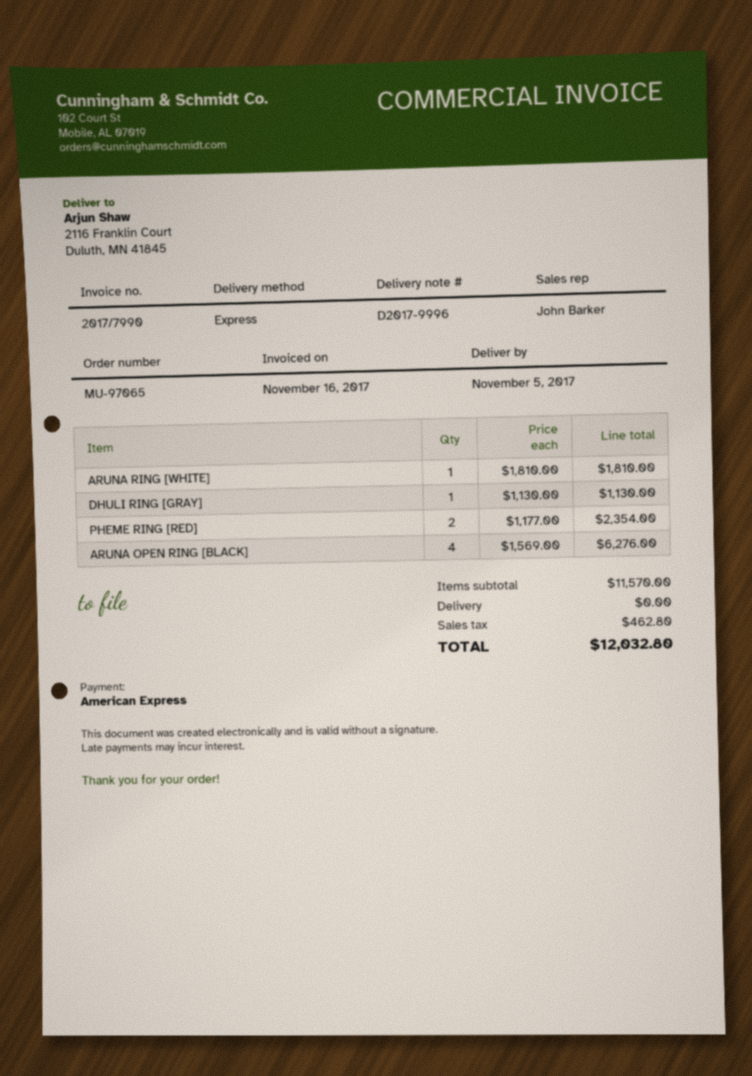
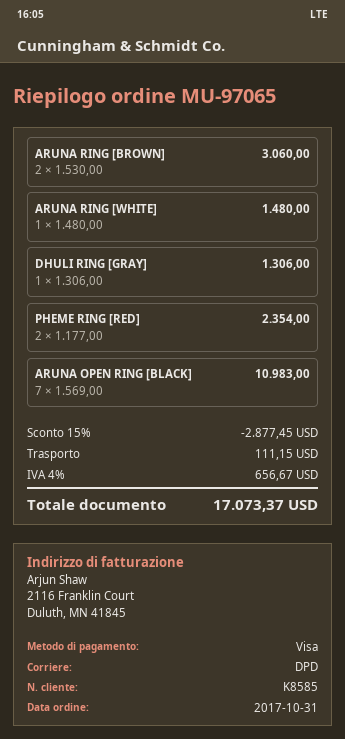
payment method: American Express -> Visa
shipping method: express -> DPD
ARUNA RING [WHITE]: 1 x 1810.00 = 1810.00 -> 1 x 1480.00 = 1480.00
DHULI RING [GRAY]: 1 x 1130.00 = 1130.00 -> 1 x 1306.00 = 1306.00
ARUNA OPEN RING [BLACK]: 4 x 1569.00 = 6276.00 -> 7 x 1569.00 = 10983.00
ARUNA RING [BROWN]: none -> 2 x 1530.00 = 3060.00
discount: none -> 15% = 2877.45
shipping: 0.00 -> 111.15
tax: 462.80 -> 656.67
total: 12032.80 -> 17073.37

